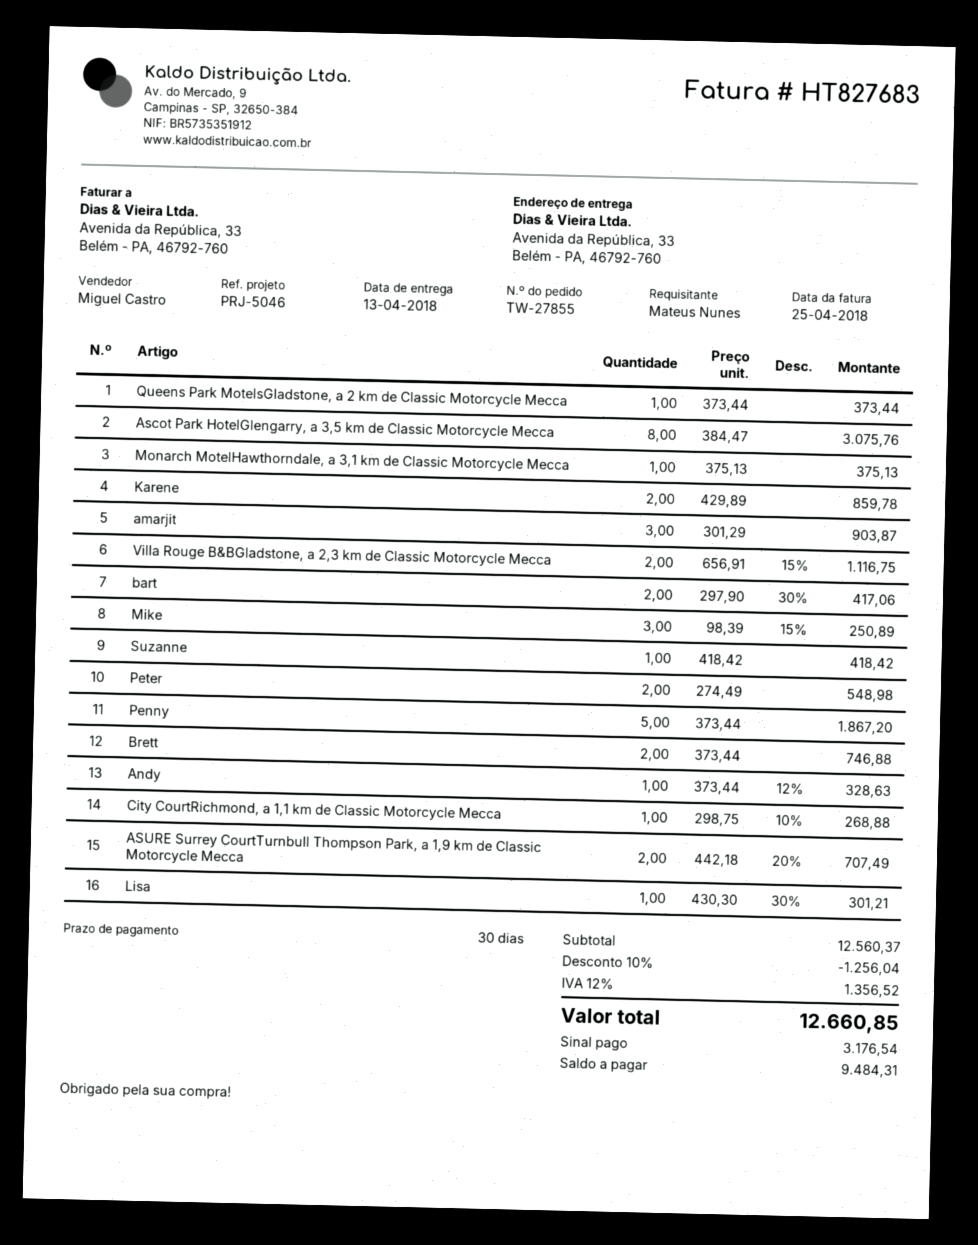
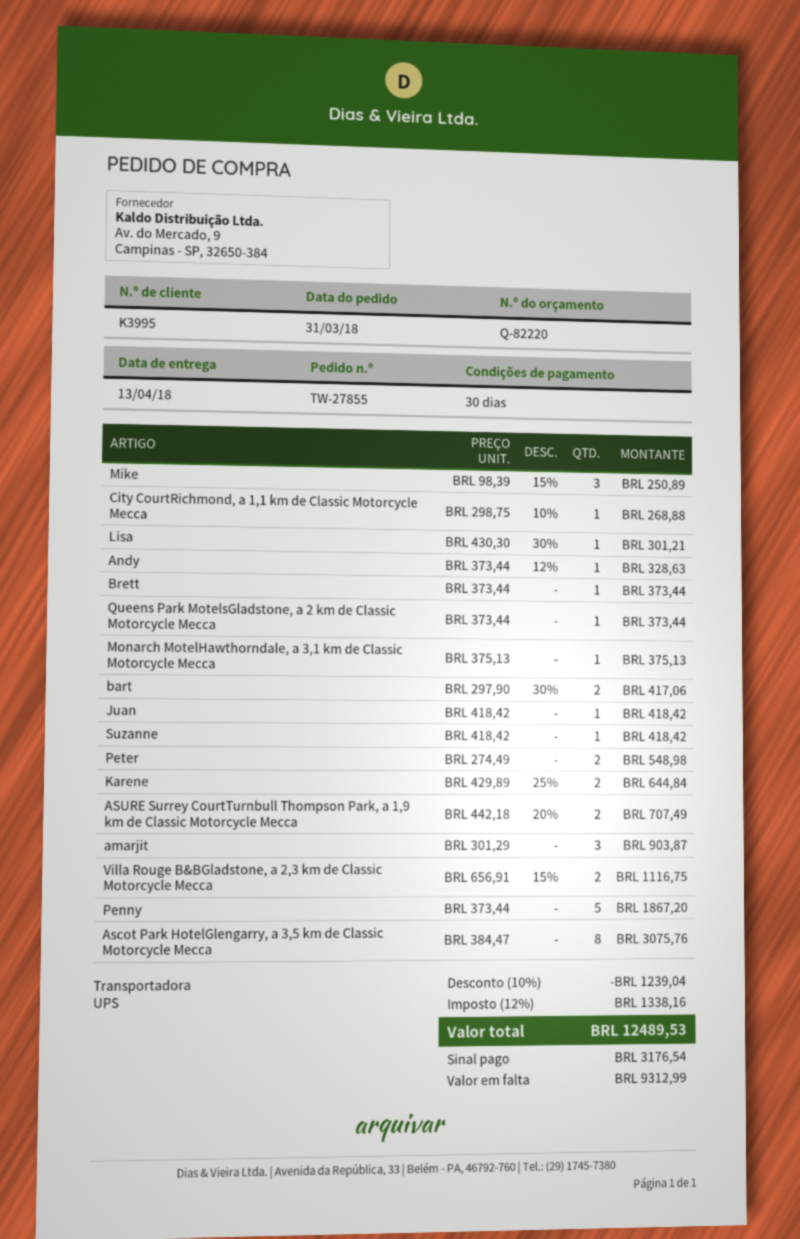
Karene: 2 x 429.89 = 859.78 -> 2 x 429.89 - 25% = 644.84
Brett: 2 x 373.44 = 746.88 -> 1 x 373.44 = 373.44
Juan: none -> 1 x 418.42 = 418.42
discount: 10% = 1256.04 -> 10% = 1239.04
tax: 12% = 1356.52 -> 12% = 1338.16
total: 12660.85 -> 12489.53
balance: 9484.31 -> 9312.99

